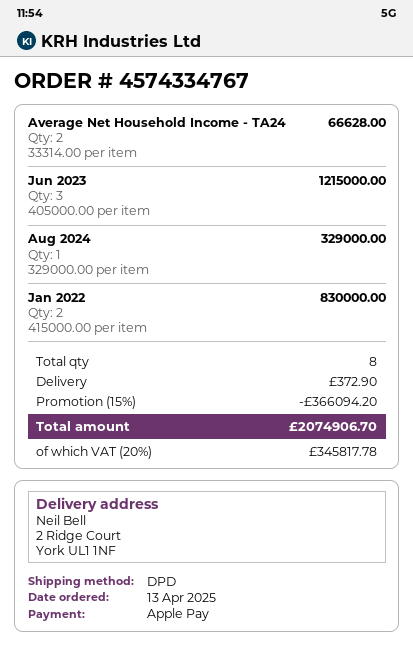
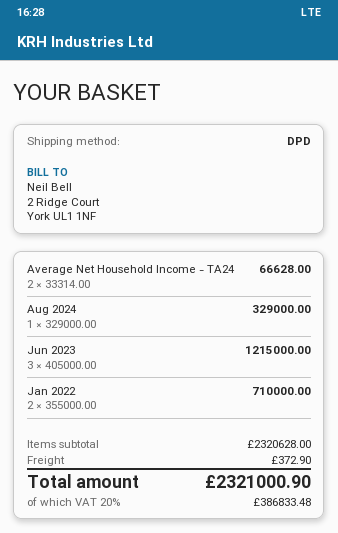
Jan 2022: 2 x 415000.00 = 830000.00 -> 2 x 355000.00 = 710000.00
discount: 15% = 366094.20 -> none
tax: 20% = 345817.78 -> 20% = 386833.48
total: 2074906.70 -> 2321000.90

